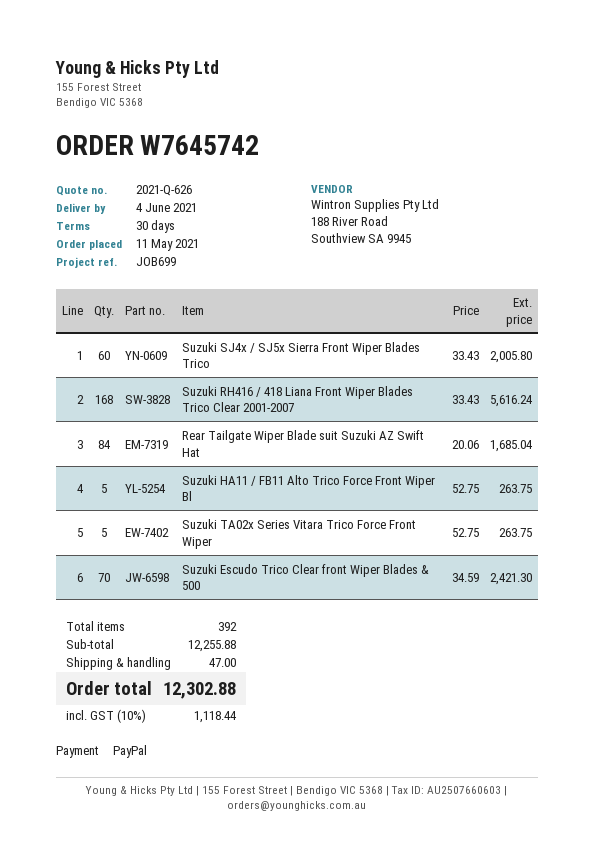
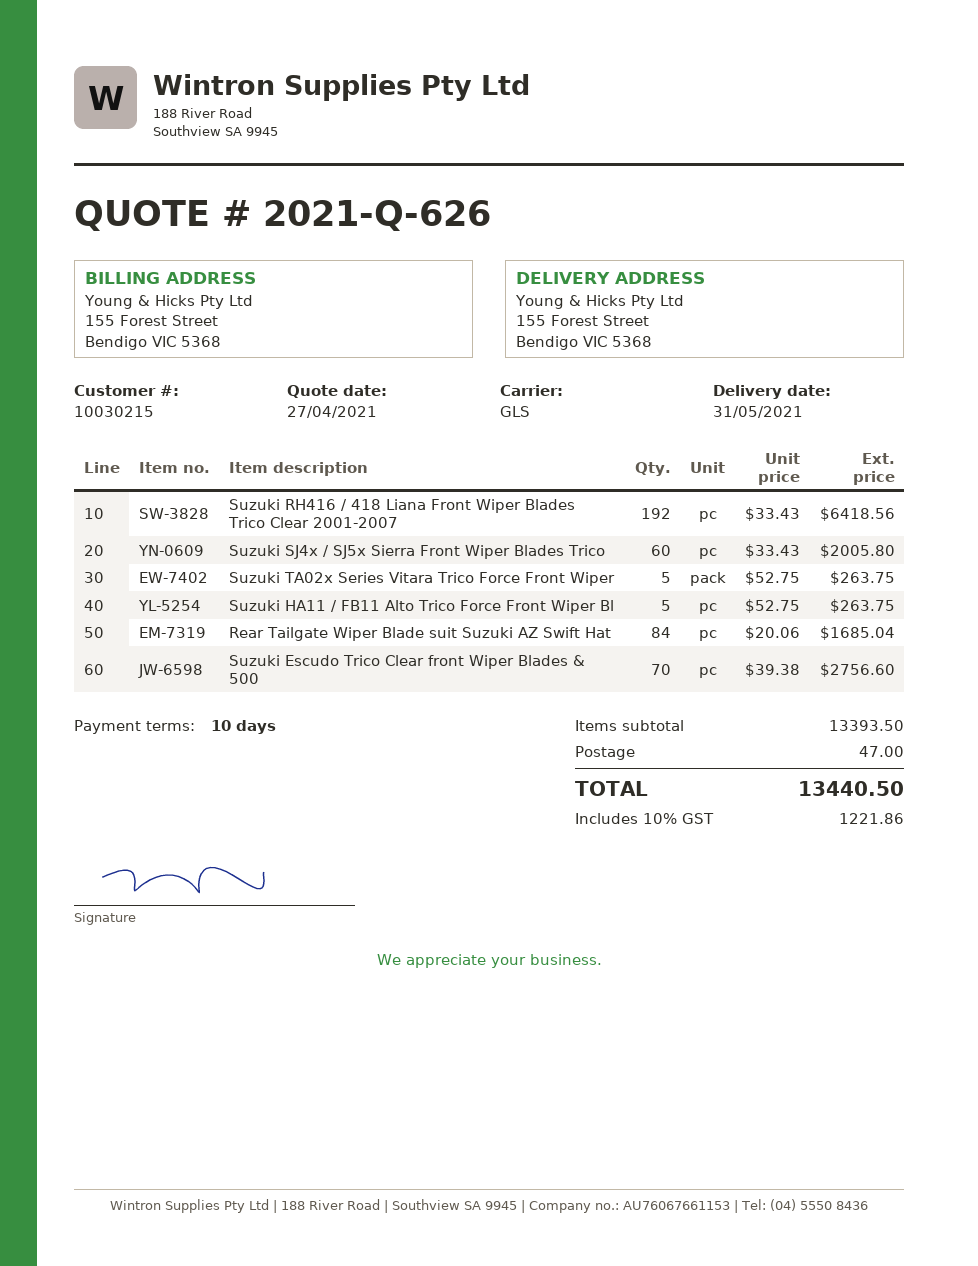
delivery date: 2021-06-04 -> 2021-05-31
payment terms: 30 days -> 10 days
Suzuki RH416 / 418 Liana Front Wiper Blades Trico Clear 2001-2007: 168 x 33.43 = 5616.24 -> 192 x 33.43 = 6418.56
Suzuki Escudo Trico Clear front Wiper Blades & 500: 70 x 34.59 = 2421.30 -> 70 x 39.38 = 2756.60
subtotal: 12255.88 -> 13393.50
tax: 10% = 1118.44 -> 10% = 1221.86
total: 12302.88 -> 13440.50

